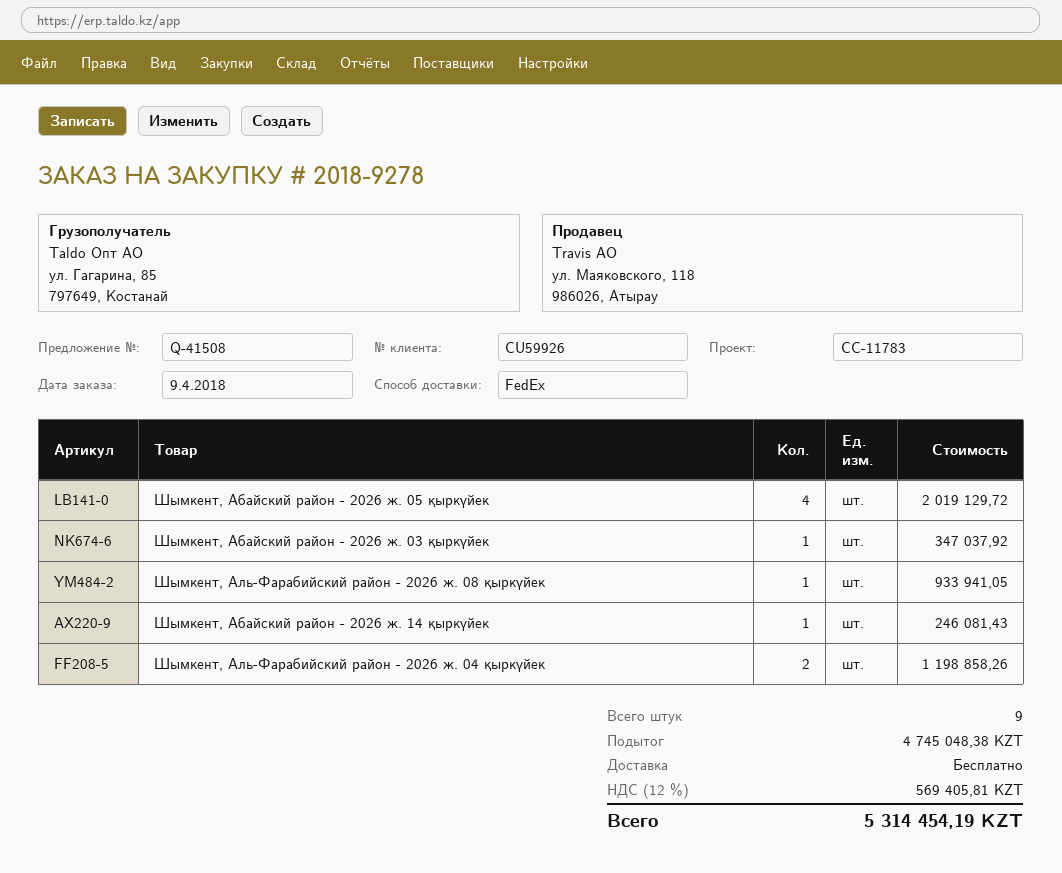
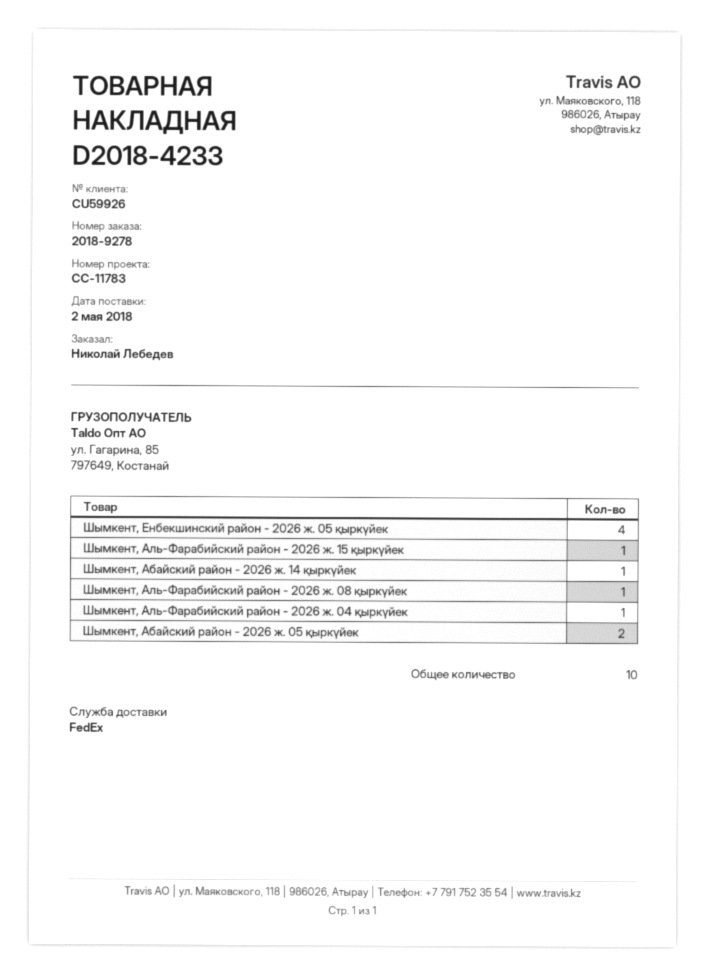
Шымкент, Абайский район - 2026 ж. 05 қыркүйек: 4 -> 2
Шымкент, Абайский район - 2026 ж. 03 қыркүйек: 1 -> none
Шымкент, Аль-Фарабийский район - 2026 ж. 04 қыркүйек: 2 -> 1
Шымкент, Енбекшинский район - 2026 ж. 05 қыркүйек: none -> 4
Шымкент, Аль-Фарабийский район - 2026 ж. 15 қыркүйек: none -> 1
total quantity: 9 -> 10

